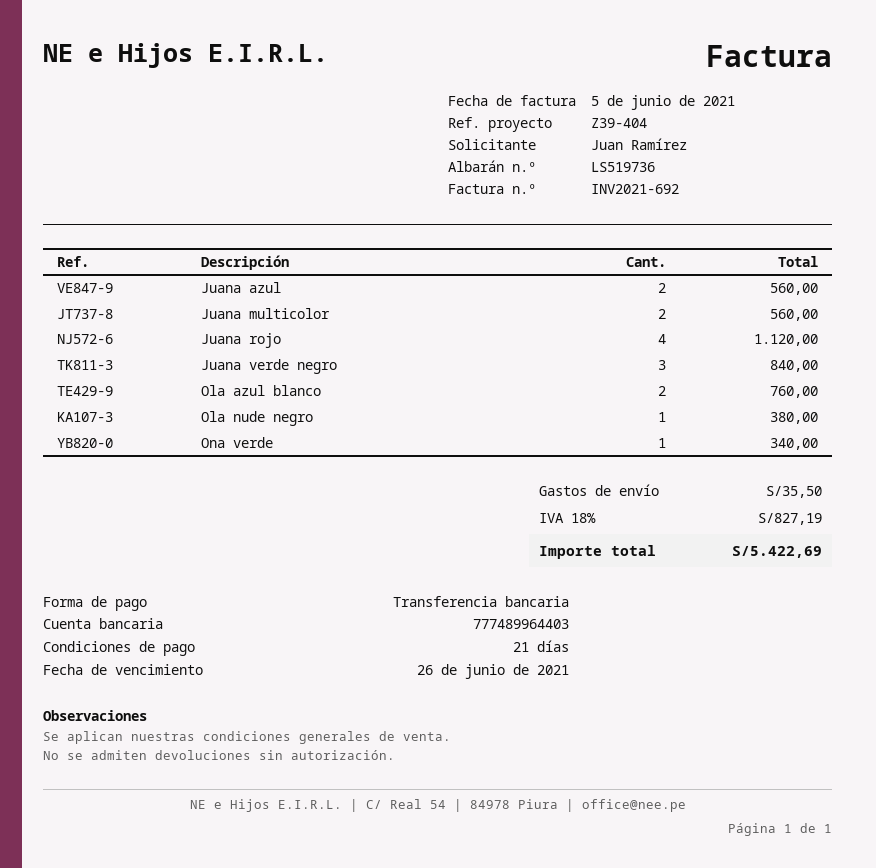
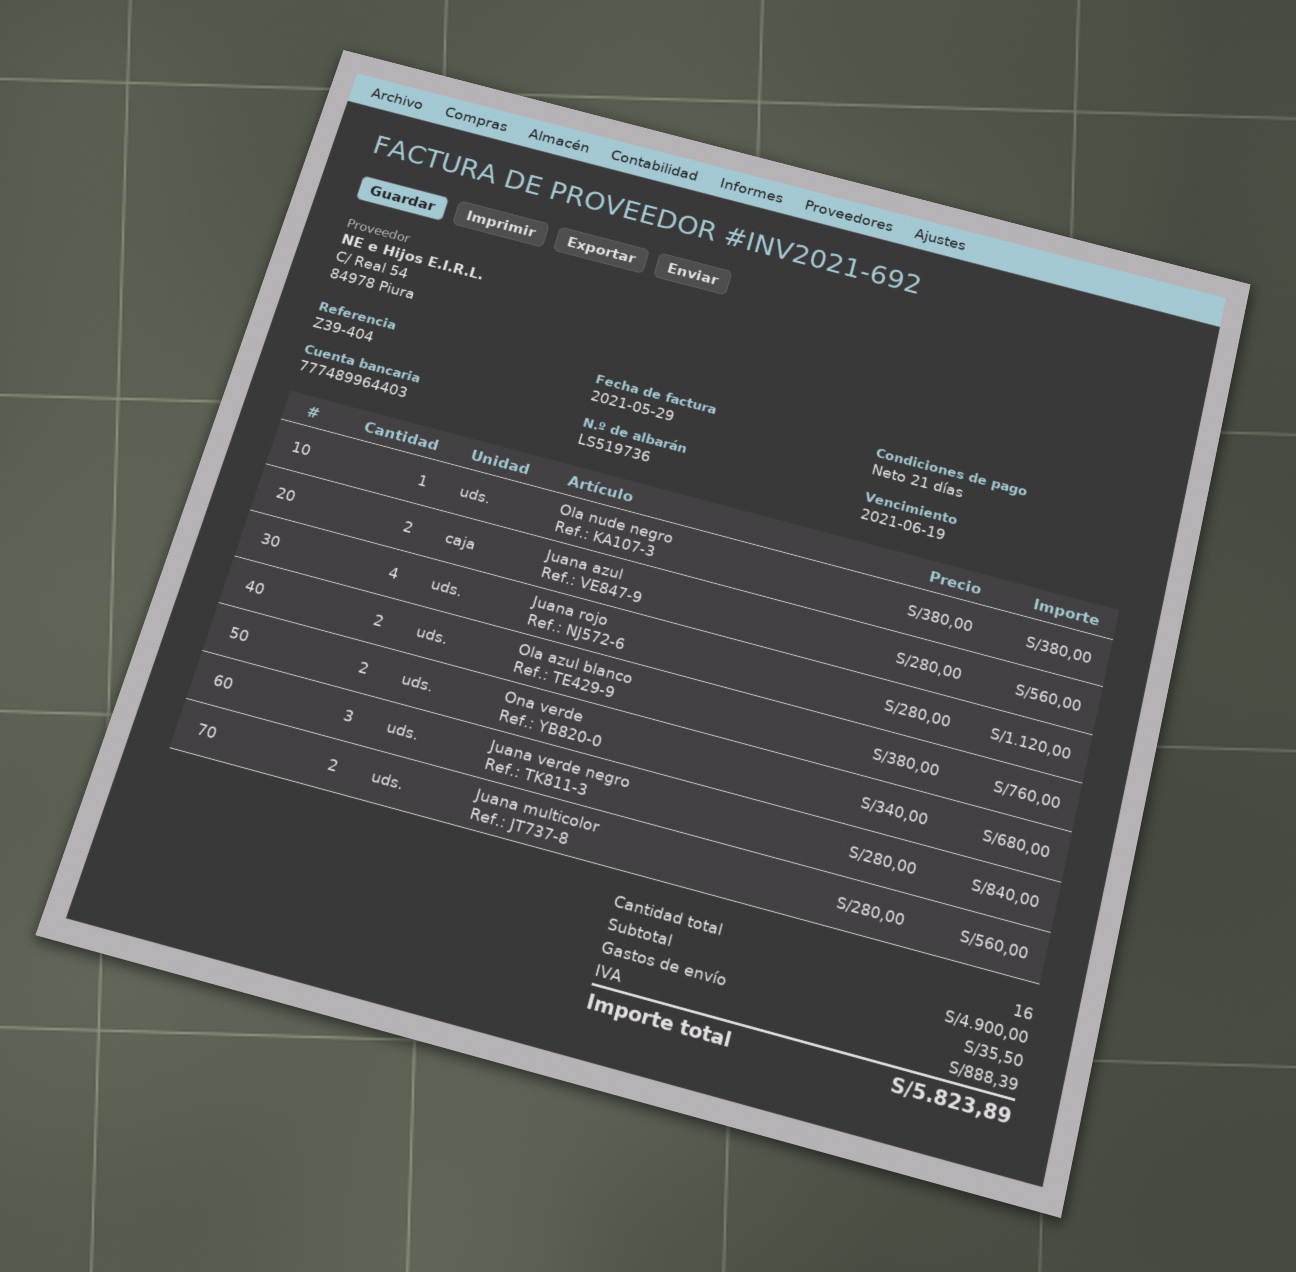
invoice date: 2021-06-05 -> 2021-05-29
due date: 2021-06-26 -> 2021-06-19
Ona verde: 1 for 340.00 -> 2 for 680.00
tax: 827.19 -> 888.39
total: 5422.69 -> 5823.89

